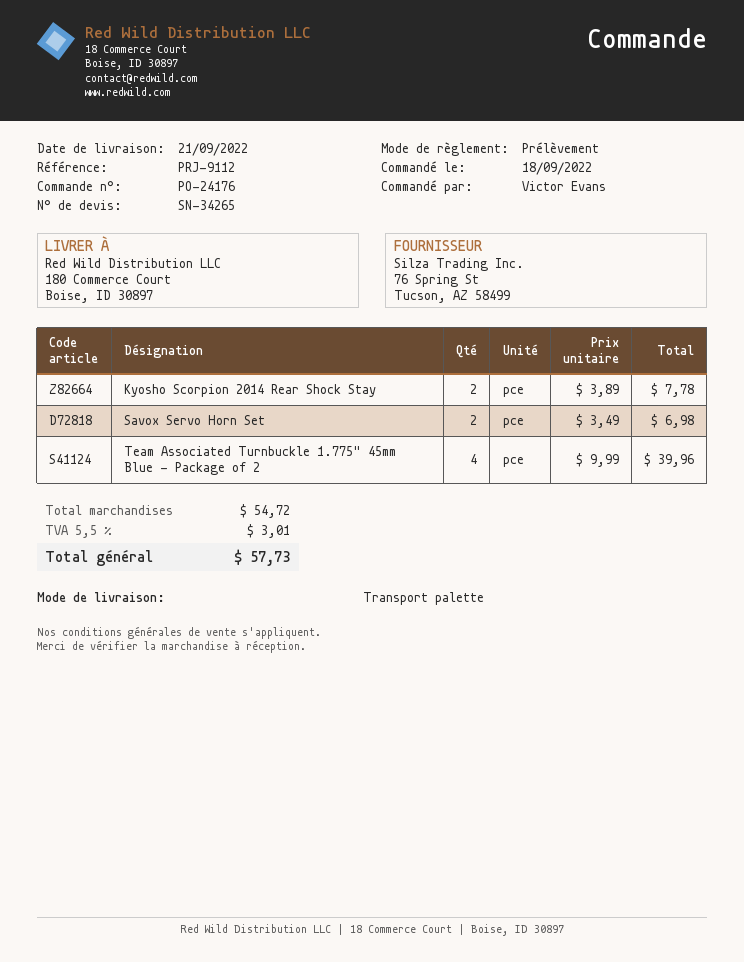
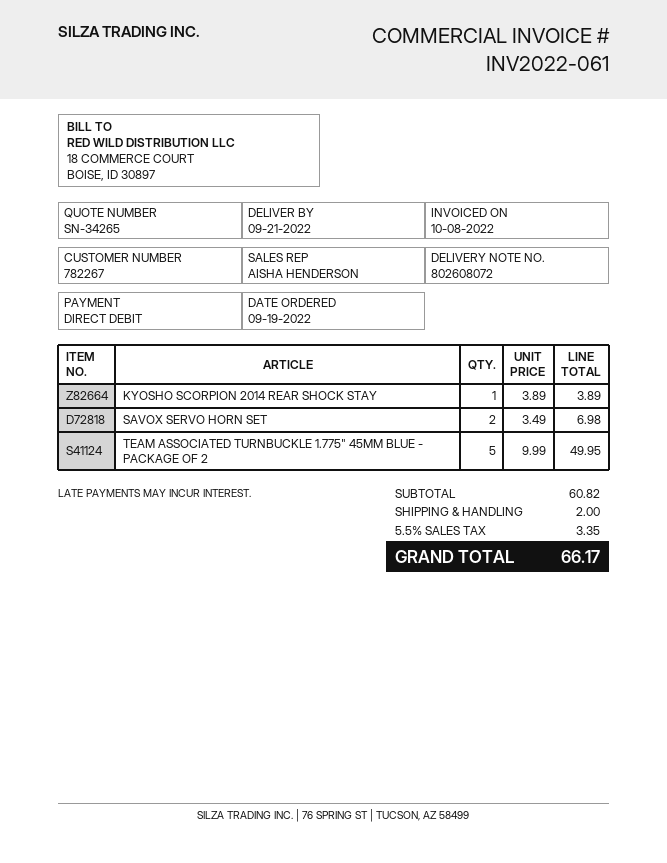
order date: 2022-09-18 -> 2022-09-19
Kyosho Scorpion 2014 Rear Shock Stay: 2 x 3.89 = 7.78 -> 1 x 3.89 = 3.89
Team Associated Turnbuckle 1.775" 45mm Blue - Package of 2: 4 x 9.99 = 39.96 -> 5 x 9.99 = 49.95
subtotal: 54.72 -> 60.82
shipping: none -> 2.00
tax: 5.5% = 3.01 -> 5.5% = 3.35
total: 57.73 -> 66.17

